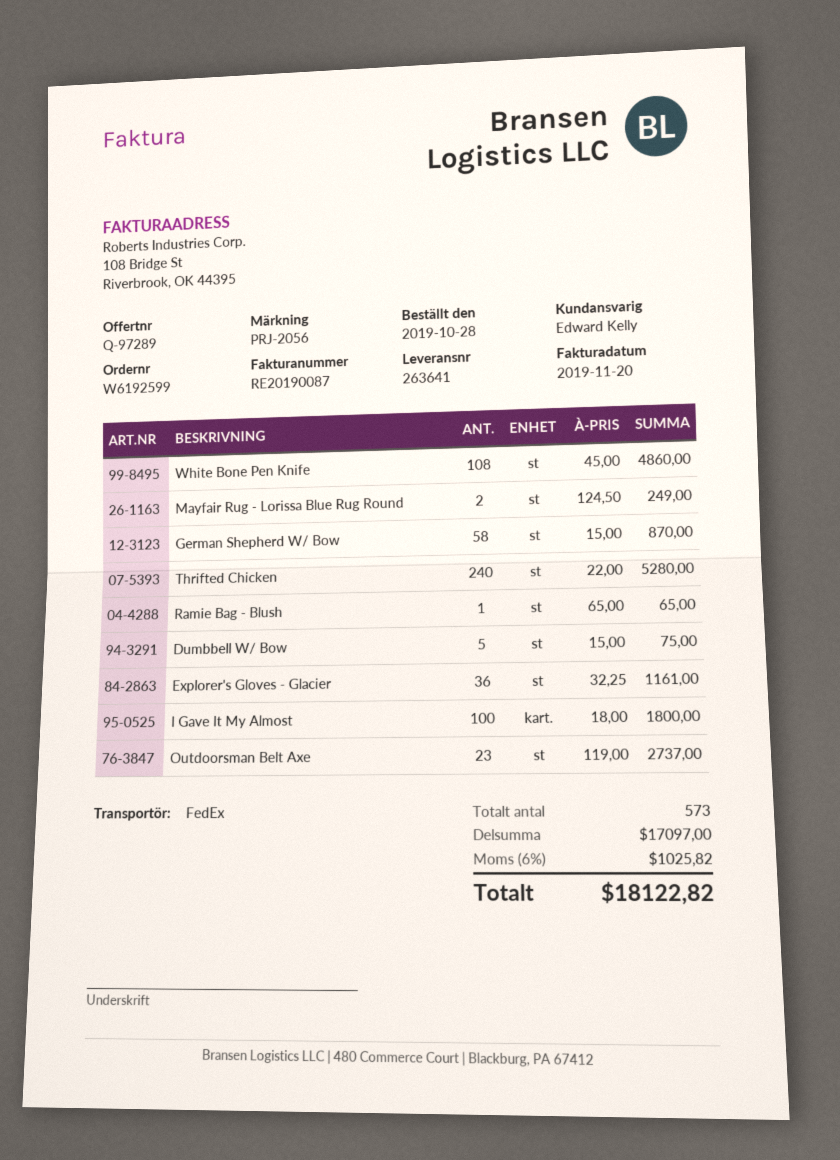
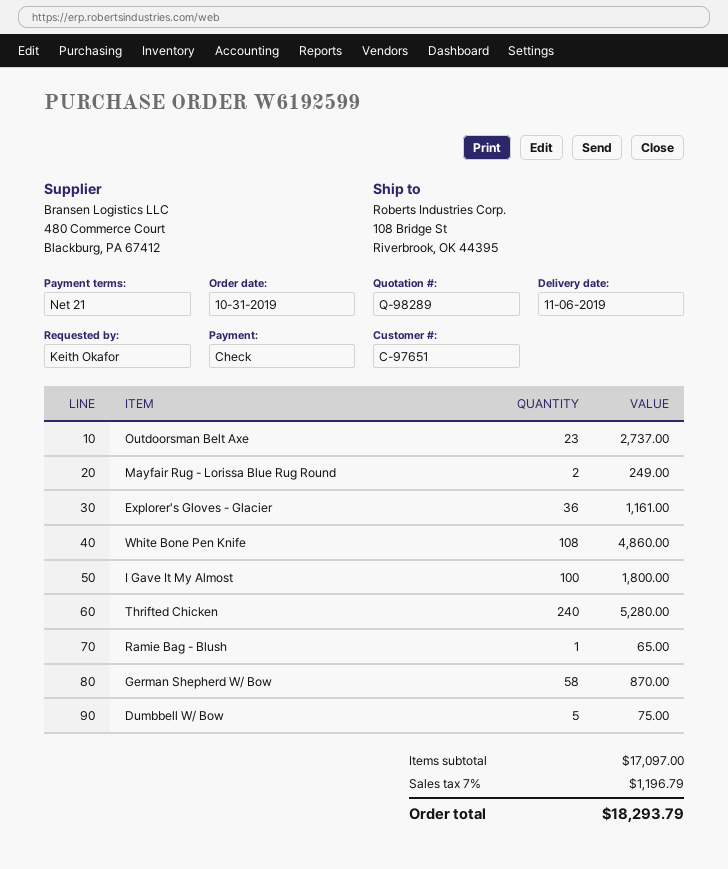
quote number: Q-97289 -> Q-98289
order date: 2019-10-28 -> 2019-10-31
tax: 6% = 1025.82 -> 7% = 1196.79
total: 18122.82 -> 18293.79

